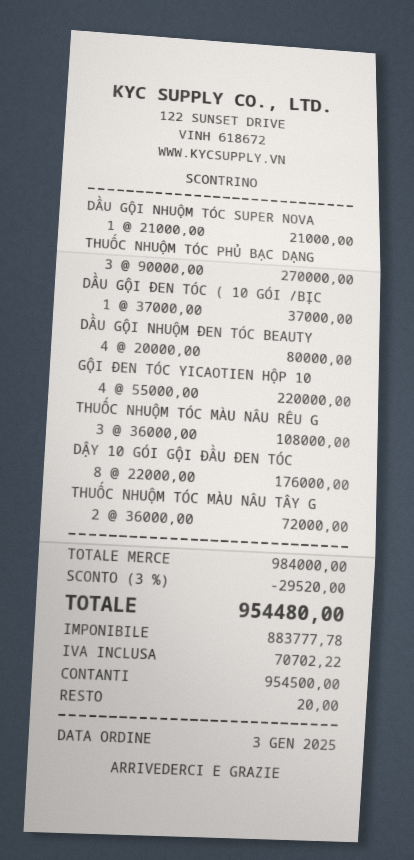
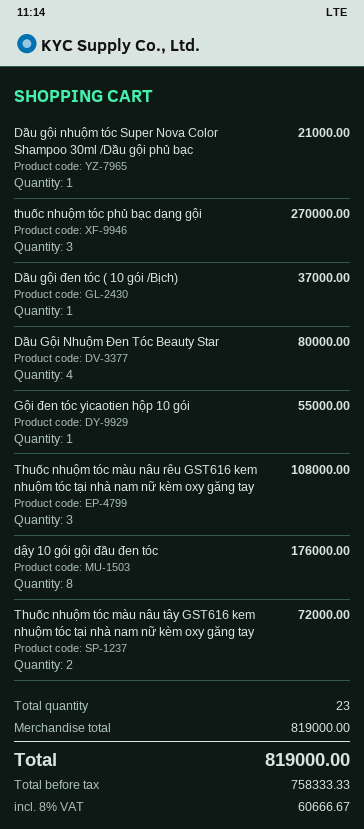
GỘI ĐEN TÓC YICAOTIEN HỘP 10: 4 for 220000.00 -> 1 for 55000.00
subtotal: 984000.00 -> 819000.00
discount: 3% = 29520.00 -> none
net: 883777.78 -> 758333.33
tax: 70702.22 -> 60666.67
total: 954480.00 -> 819000.00

